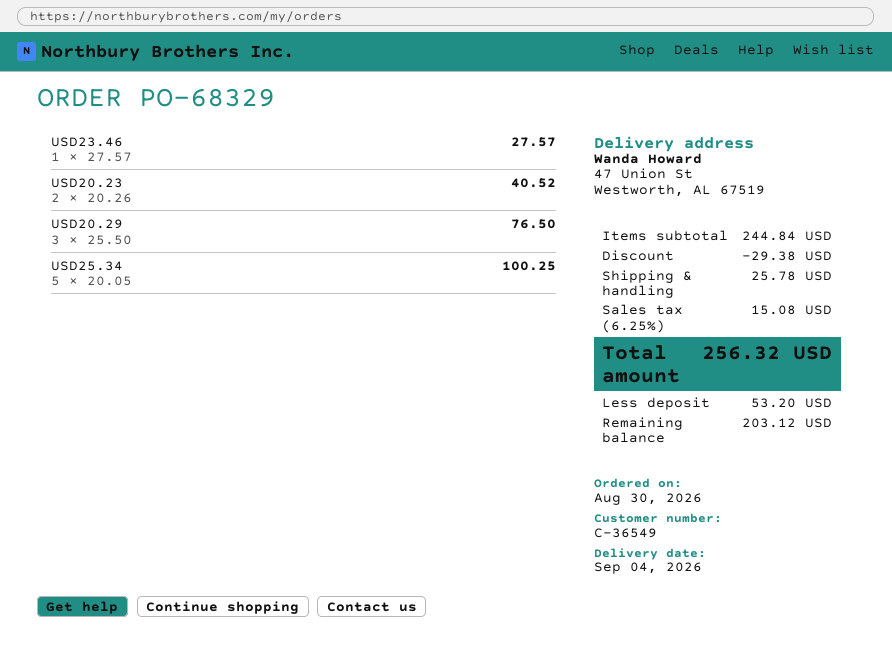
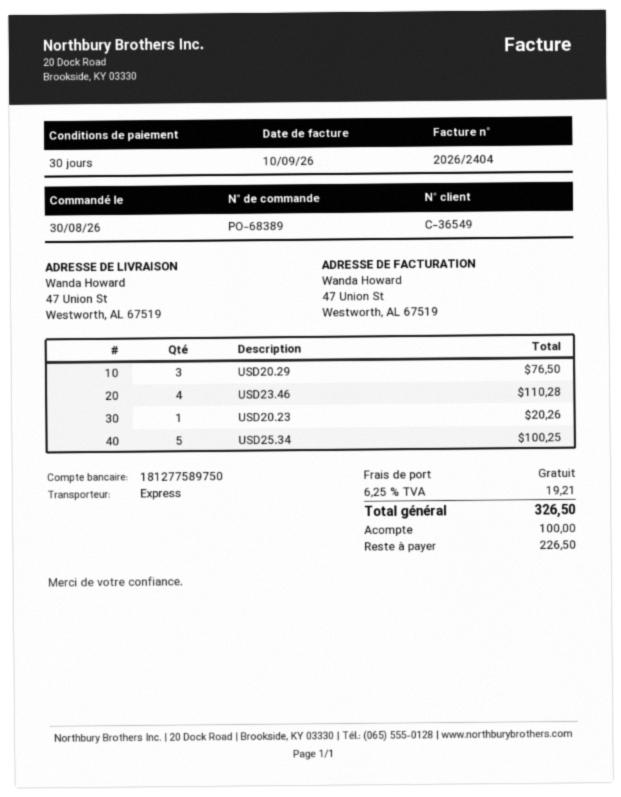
order number: PO-68329 -> PO-68389
USD23.46: 1 for 27.57 -> 4 for 110.28
USD20.23: 2 for 40.52 -> 1 for 20.26
discount: 29.38 -> none
shipping: 25.78 -> 0.00
tax: 6.25% = 15.08 -> 6.25% = 19.21
total: 256.32 -> 326.50
deposit: 53.20 -> 100.00
balance: 203.12 -> 226.50

